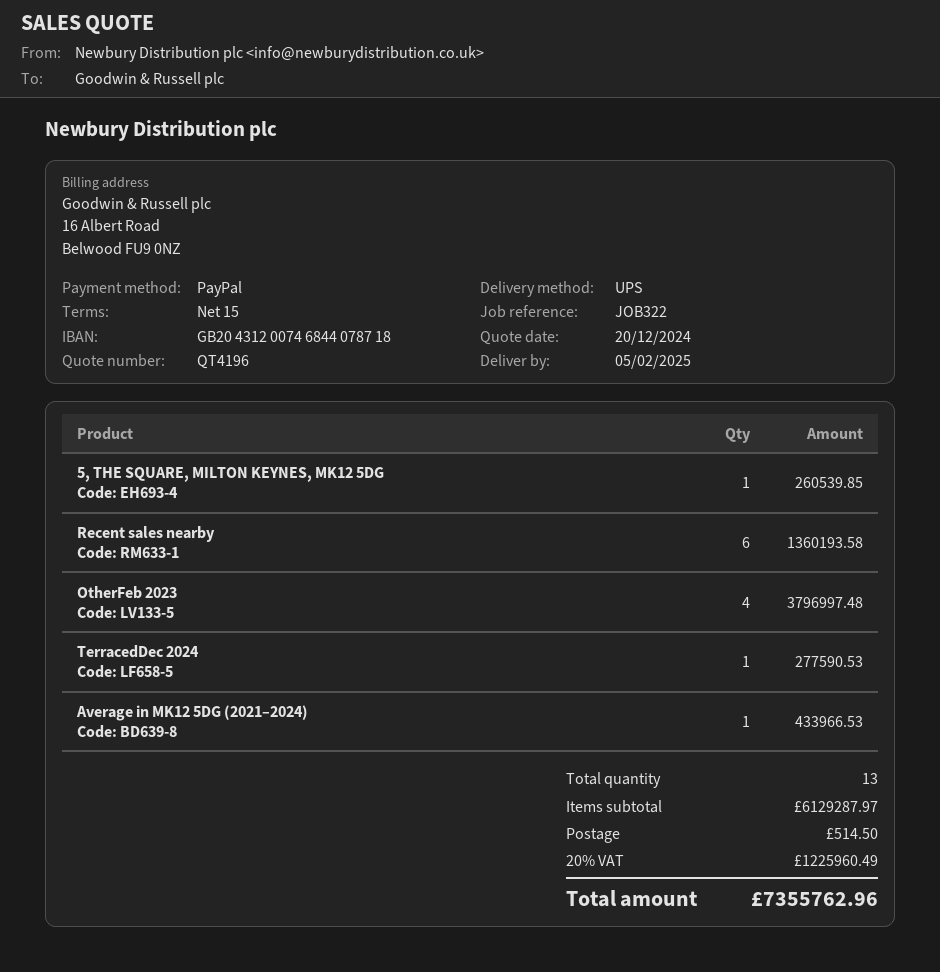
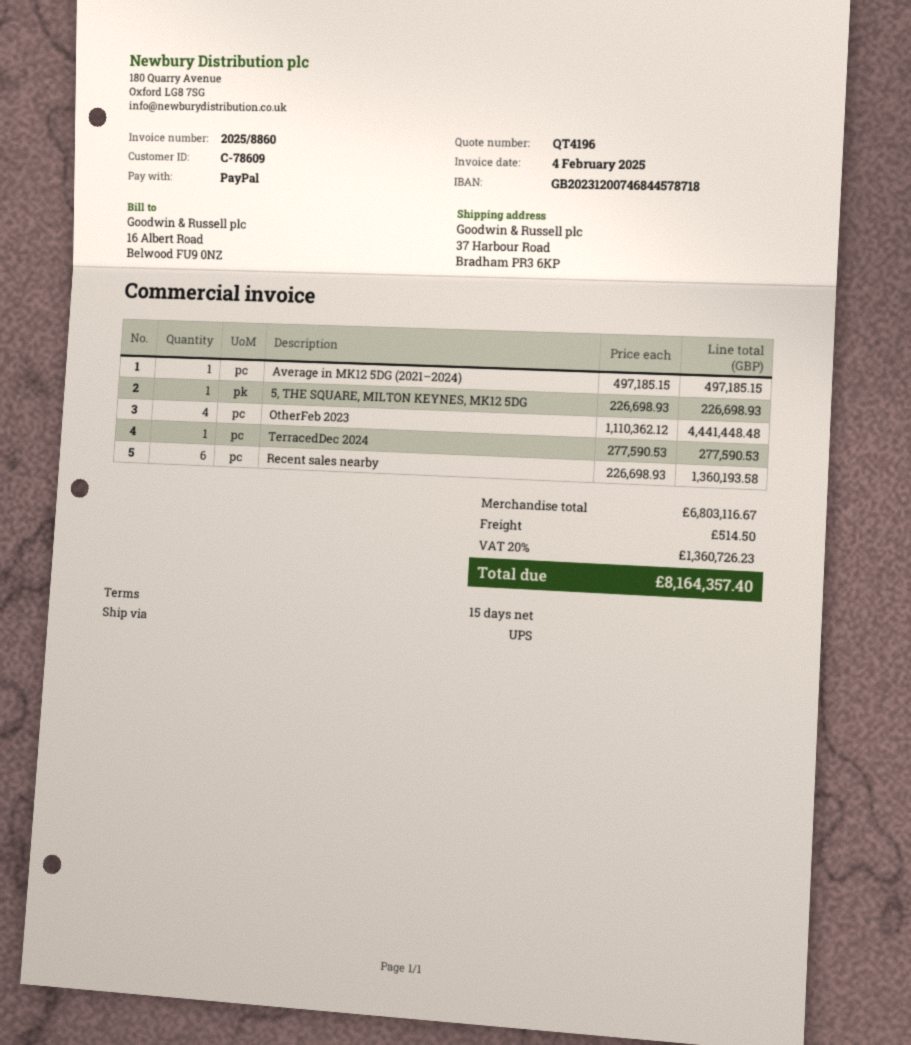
bank account: GB20431200746844078718 -> GB20231200746844578718
5, THE SQUARE, MILTON KEYNES, MK12 5DG: 1 for 260539.85 -> 1 for 226698.93
OtherFeb 2023: 4 for 3796997.48 -> 4 for 4441448.48
Average in MK12 5DG (2021–2024): 1 for 433966.53 -> 1 for 497185.15
subtotal: 6129287.97 -> 6803116.67
tax: 20% = 1225960.49 -> 20% = 1360726.23
total: 7355762.96 -> 8164357.40

